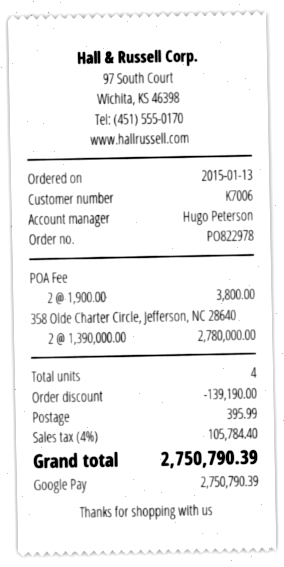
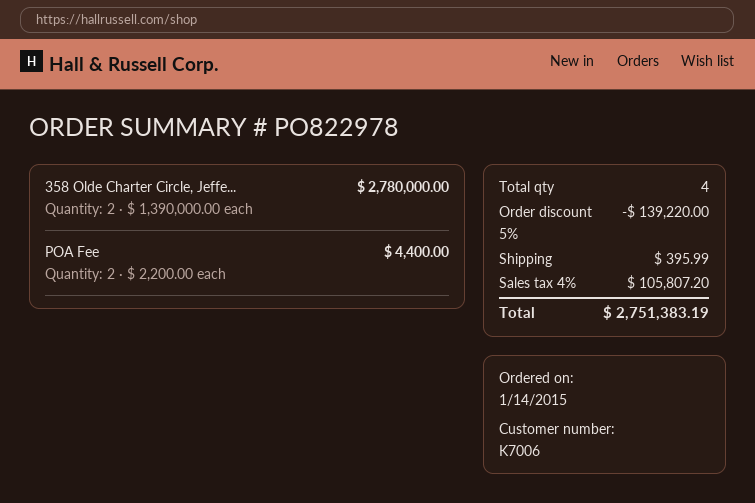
order date: 2015-01-13 -> 2015-01-14
POA Fee: 2 x 1900.00 = 3800.00 -> 2 x 2200.00 = 4400.00
discount: 139190.00 -> 139220.00
tax: 4% = 105784.40 -> 4% = 105807.20
total: 2750790.39 -> 2751383.19

